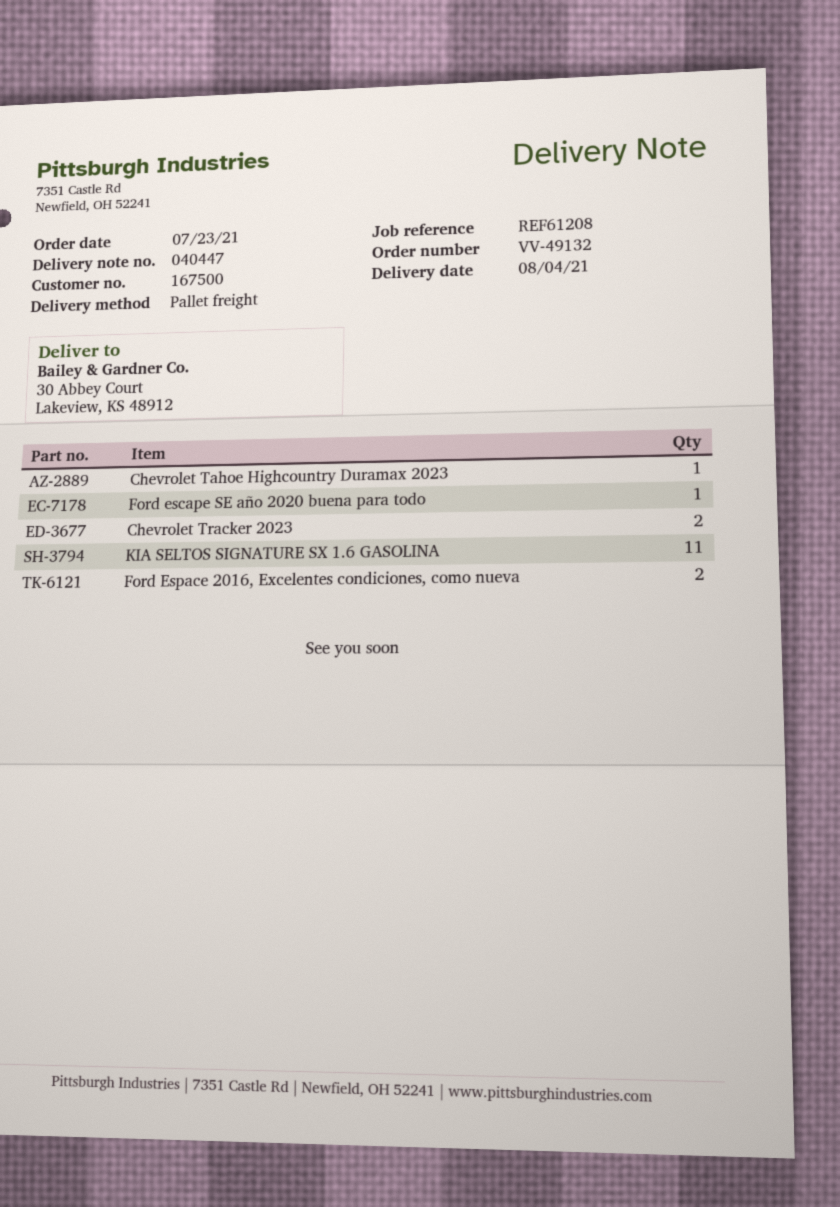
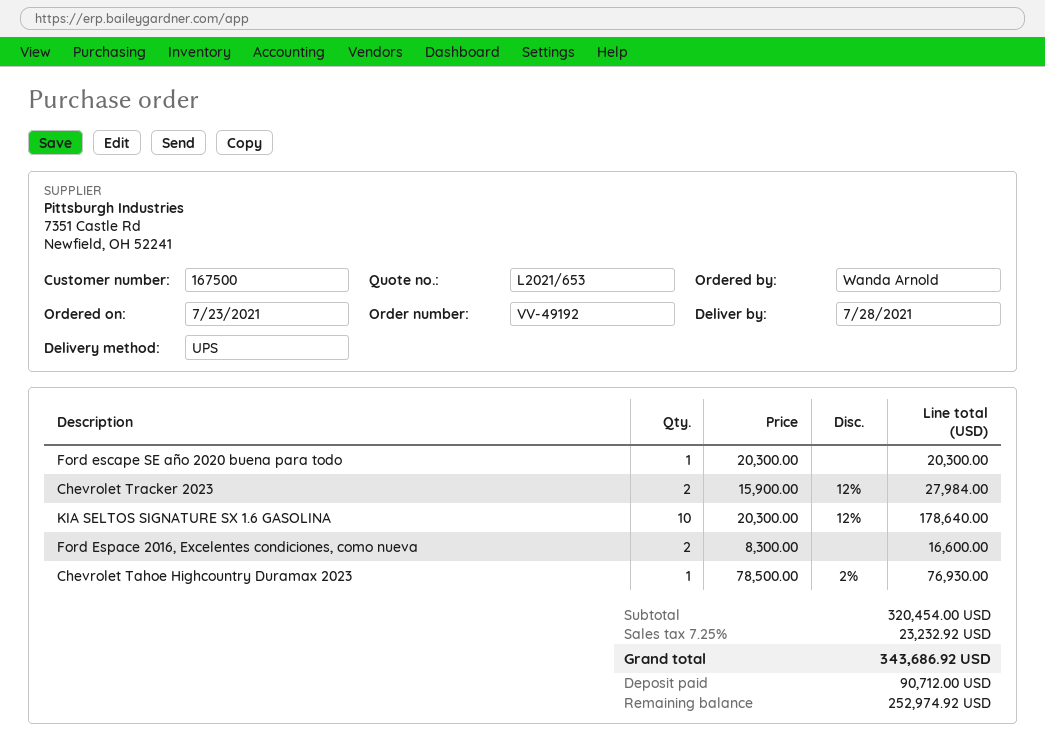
order number: VV-49132 -> VV-49192
delivery date: 2021-08-04 -> 2021-07-28
shipping method: pallet freight -> UPS
KIA SELTOS SIGNATURE SX 1.6 GASOLINA: 11 -> 10

